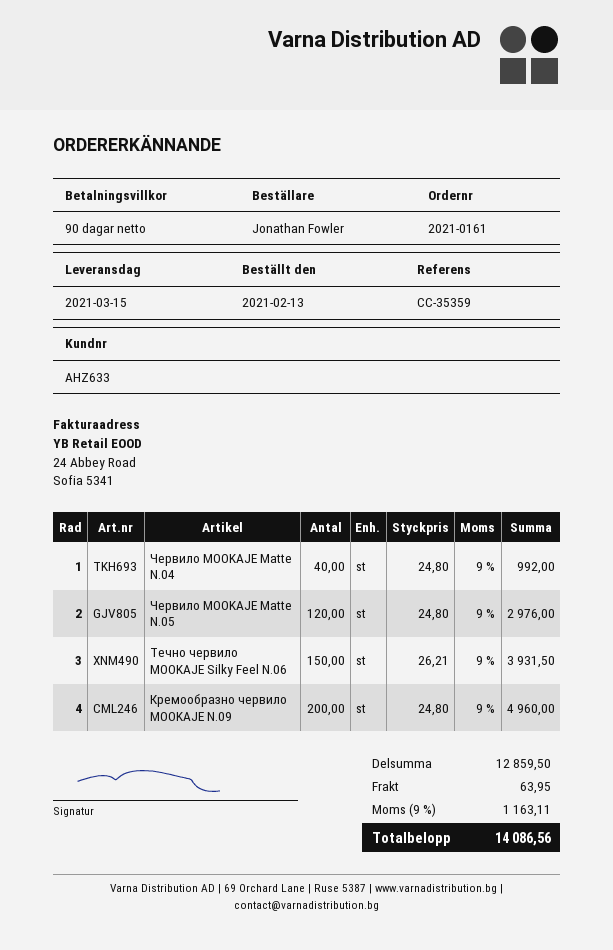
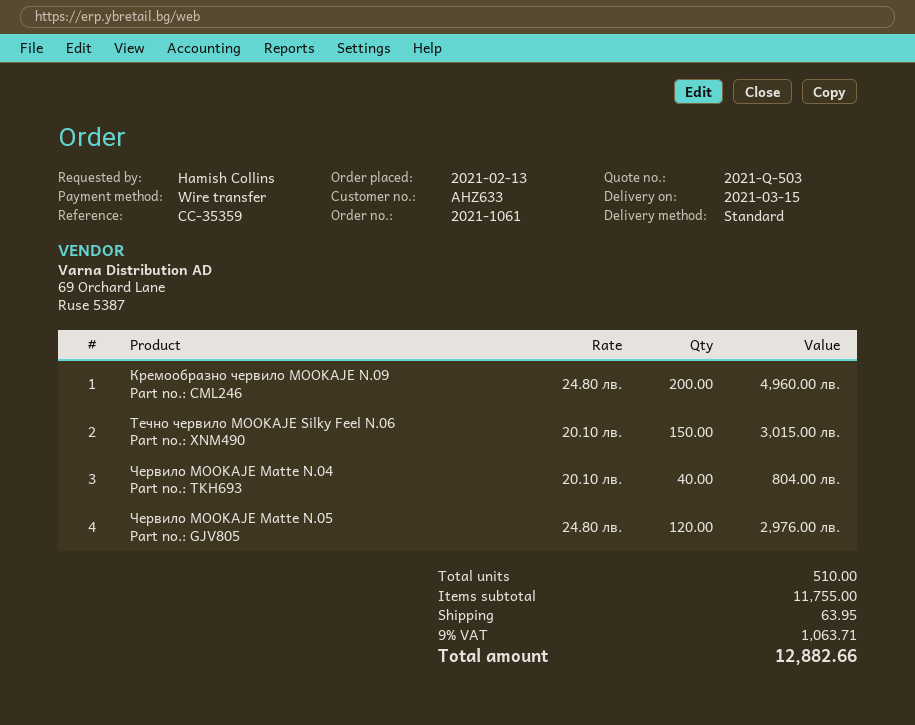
order number: 2021-0161 -> 2021-1061
ordered by: Jonathan Fowler -> Hamish Collins
Червило MOOKAJE Matte N.04: 40 x 24.80 = 992.00 -> 40 x 20.10 = 804.00
Течно червило MOOKAJE Silky Feel N.06: 150 x 26.21 = 3931.50 -> 150 x 20.10 = 3015.00
subtotal: 12859.50 -> 11755.00
tax: 9% = 1163.11 -> 9% = 1063.71
total: 14086.56 -> 12882.66

